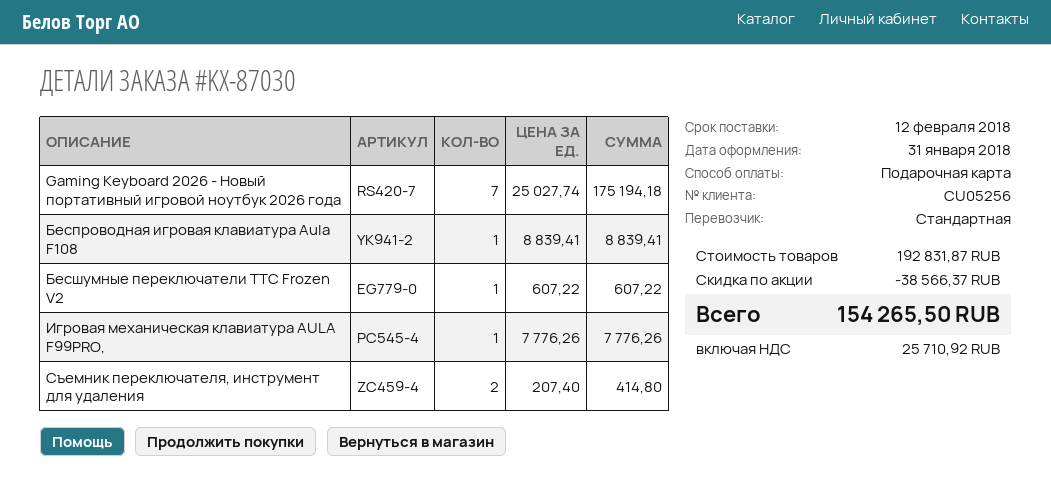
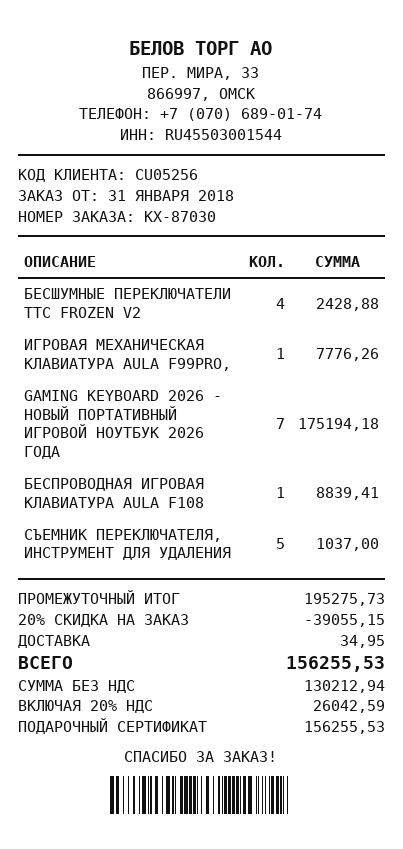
Бесшумные переключатели TTC Frozen V2: 1 for 607.22 -> 4 for 2428.88
Съемник переключателя, инструмент для удаления: 2 for 414.80 -> 5 for 1037.00
subtotal: 192831.87 -> 195275.73
discount: 38566.37 -> 39055.15
shipping: none -> 34.95
tax: 25710.92 -> 26042.59
total: 154265.50 -> 156255.53

